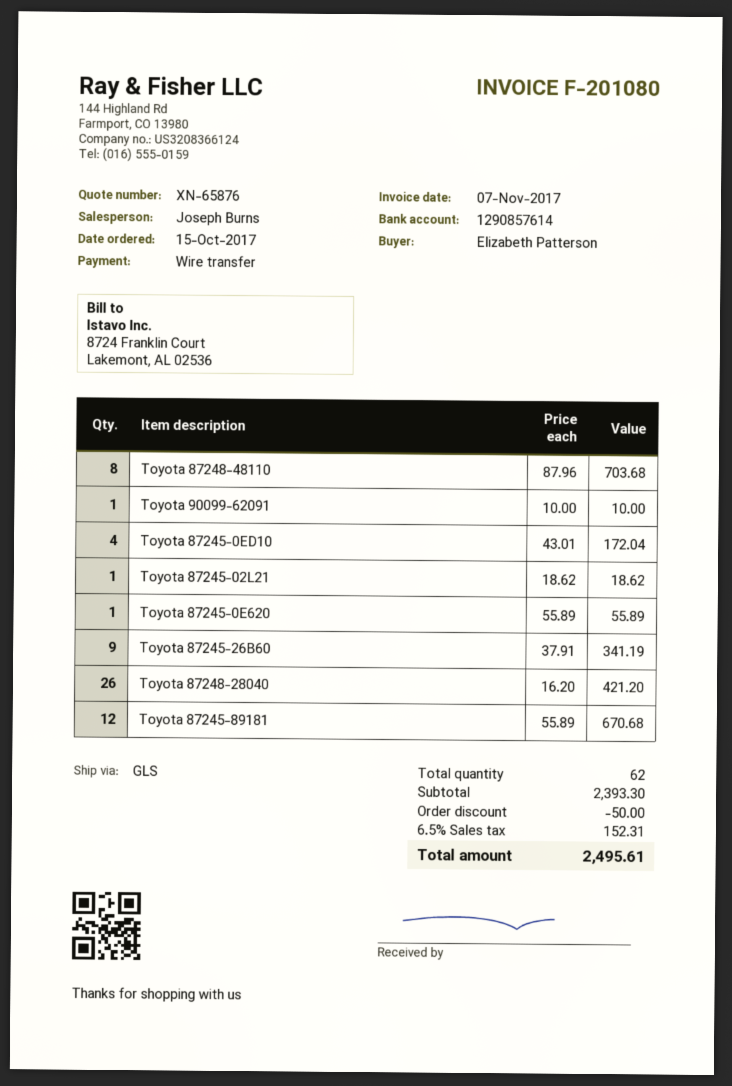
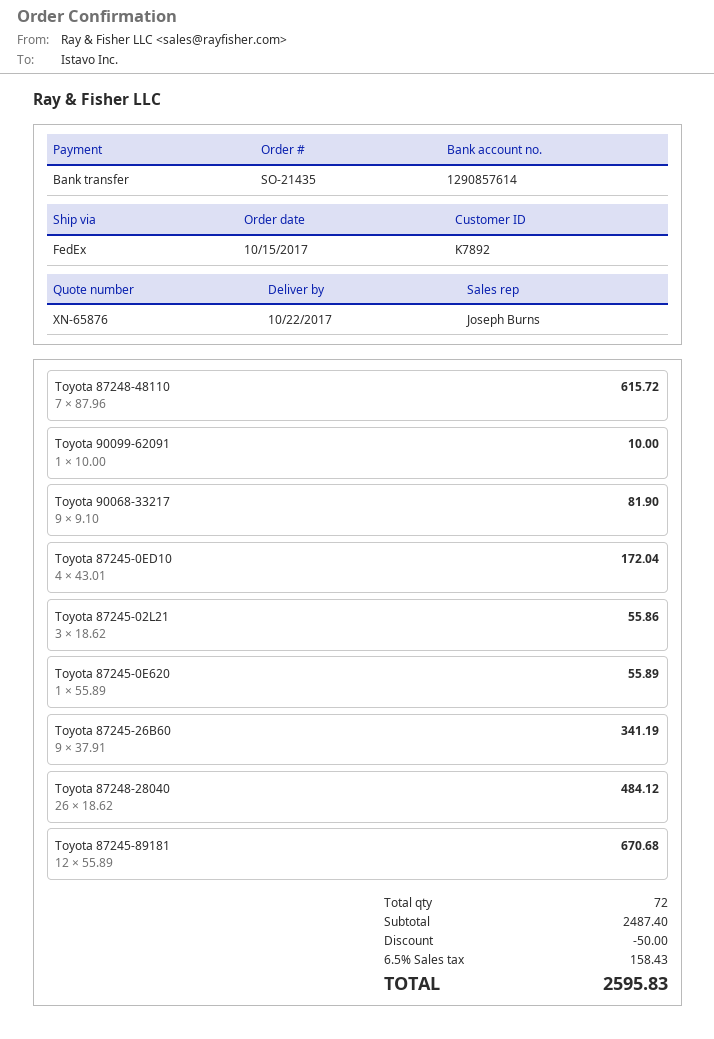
shipping method: GLS -> FedEx
Toyota 87248-48110: 8 x 87.96 = 703.68 -> 7 x 87.96 = 615.72
Toyota 87245-02L21: 1 x 18.62 = 18.62 -> 3 x 18.62 = 55.86
Toyota 87248-28040: 26 x 16.20 = 421.20 -> 26 x 18.62 = 484.12
Toyota 90068-33217: none -> 9 x 9.10 = 81.90
total quantity: 62 -> 72
subtotal: 2393.30 -> 2487.40
tax: 6.5% = 152.31 -> 6.5% = 158.43
total: 2495.61 -> 2595.83

